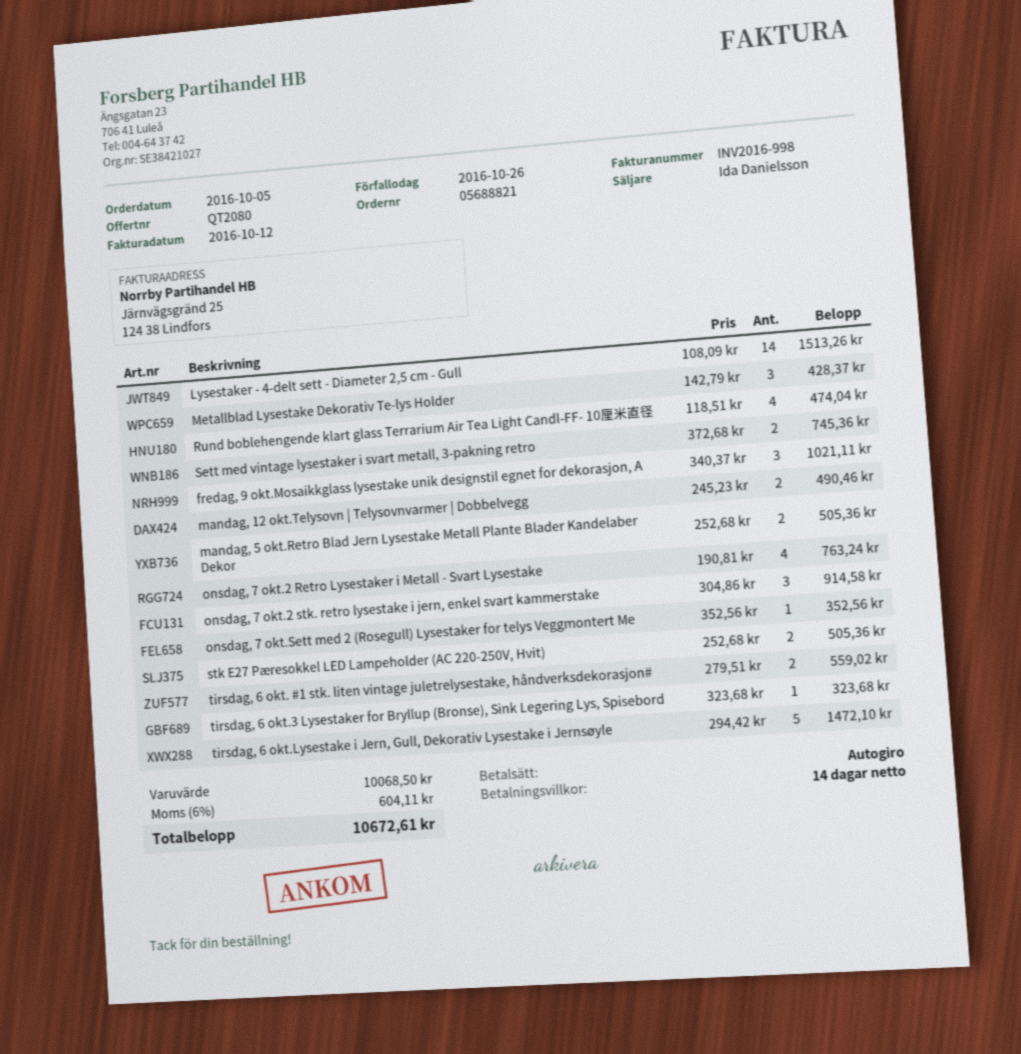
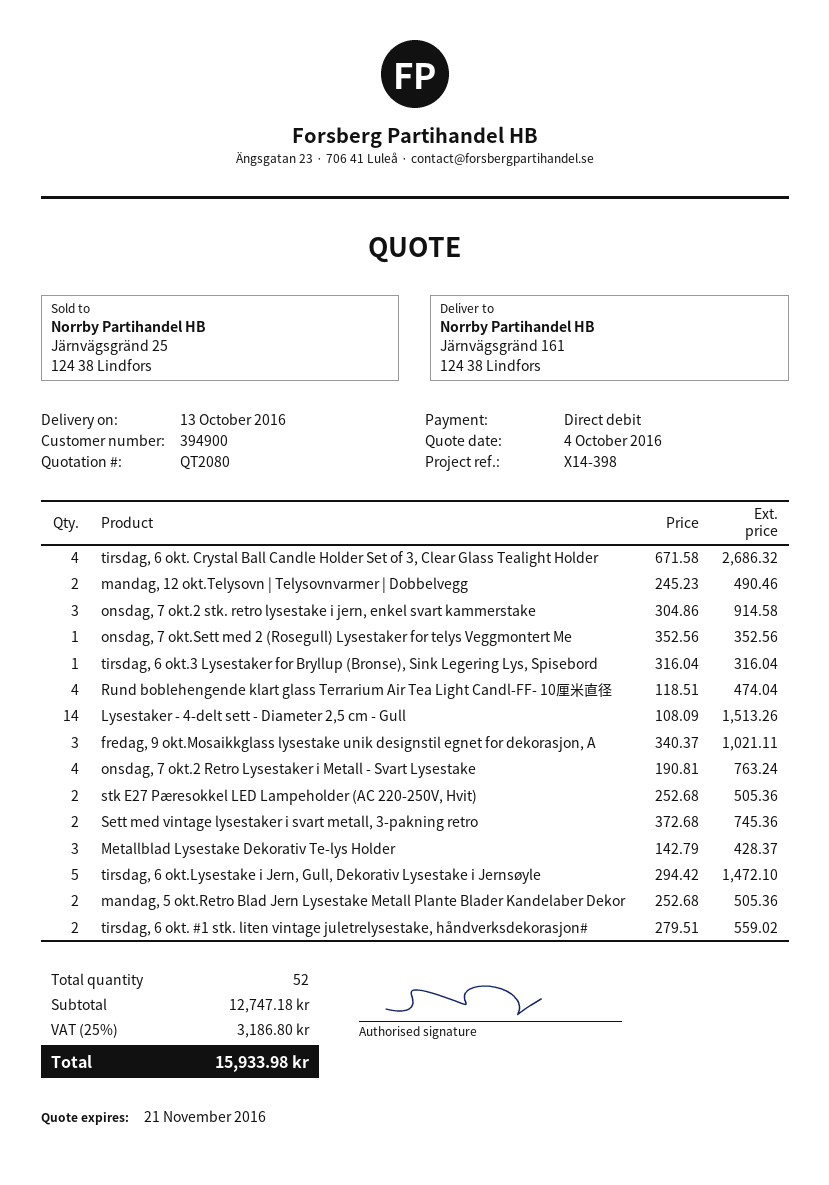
tirsdag, 6 okt.3 Lysestaker for Bryllup (Bronse), Sink Legering Lys, Spisebord: 1 x 323.68 = 323.68 -> 1 x 316.04 = 316.04
tirsdag, 6 okt. Crystal Ball Candle Holder Set of 3, Clear Glass Tealight Holder: none -> 4 x 671.58 = 2686.32
subtotal: 10068.50 -> 12747.18
tax: 6% = 604.11 -> 25% = 3186.80
total: 10672.61 -> 15933.98

